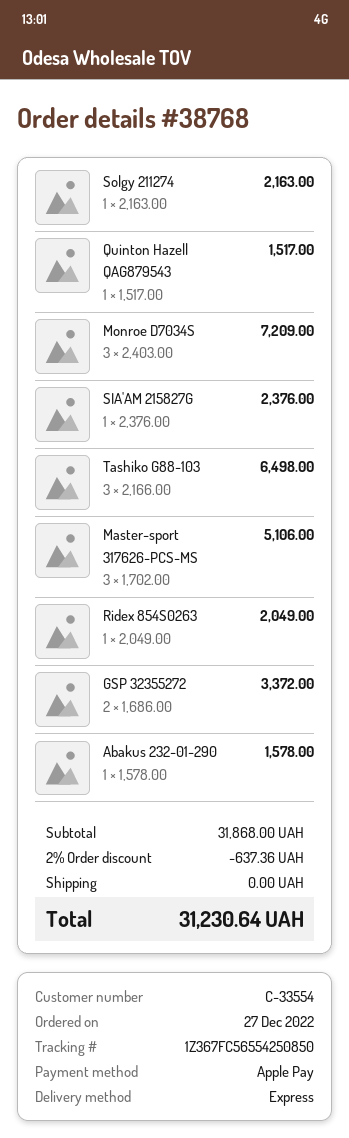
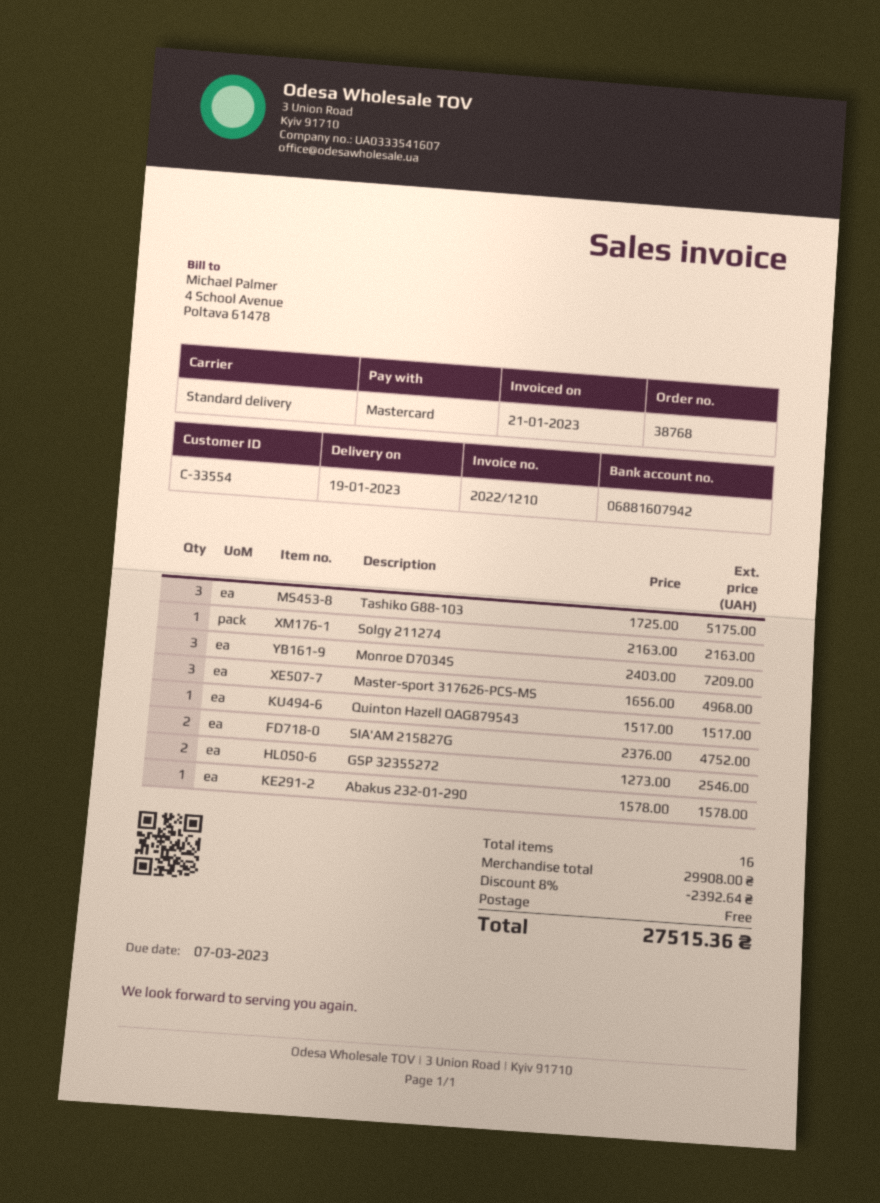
payment method: Apple Pay -> Mastercard
shipping method: express -> standard
SIA'AM 215827G: 1 x 2376.00 = 2376.00 -> 2 x 2376.00 = 4752.00
Tashiko G88-103: 3 x 2166.00 = 6498.00 -> 3 x 1725.00 = 5175.00
Master-sport 317626-PCS-MS: 3 x 1702.00 = 5106.00 -> 3 x 1656.00 = 4968.00
Ridex 854S0263: 1 x 2049.00 = 2049.00 -> none
GSP 32355272: 2 x 1686.00 = 3372.00 -> 2 x 1273.00 = 2546.00
subtotal: 31868.00 -> 29908.00
discount: 2% = 637.36 -> 8% = 2392.64
total: 31230.64 -> 27515.36

